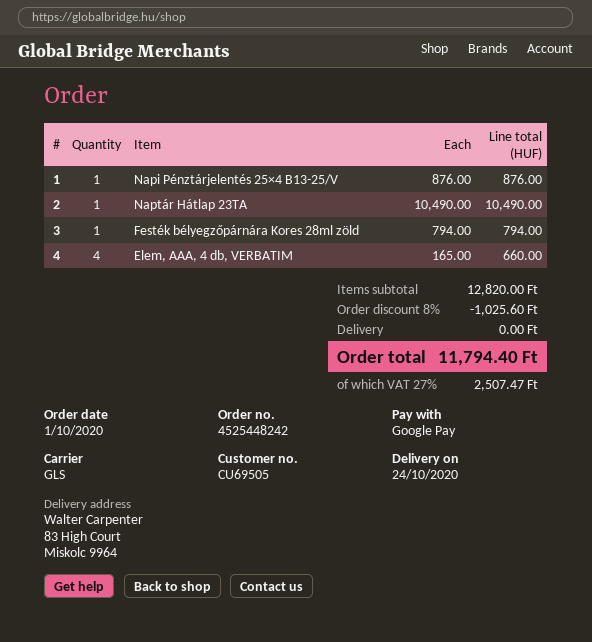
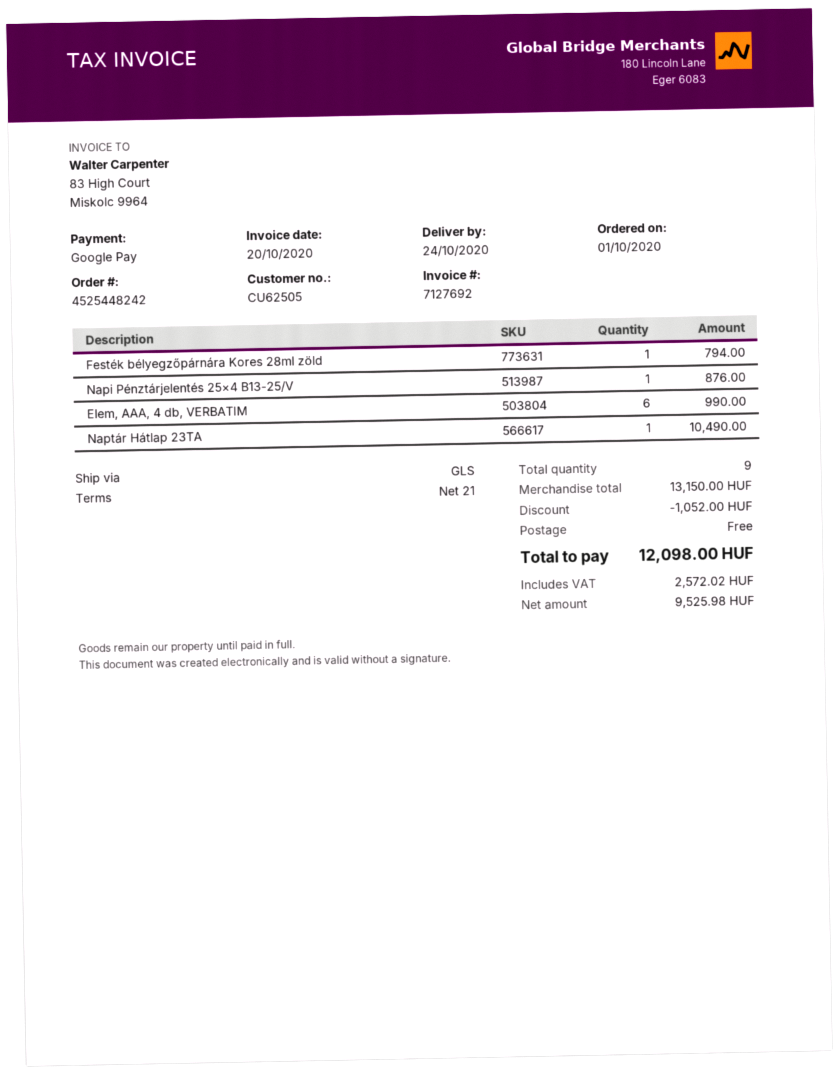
customer number: CU69505 -> CU62505
Elem, AAA, 4 db, VERBATIM: 4 for 660.00 -> 6 for 990.00
subtotal: 12820.00 -> 13150.00
discount: 1025.60 -> 1052.00
tax: 2507.47 -> 2572.02
total: 11794.40 -> 12098.00

